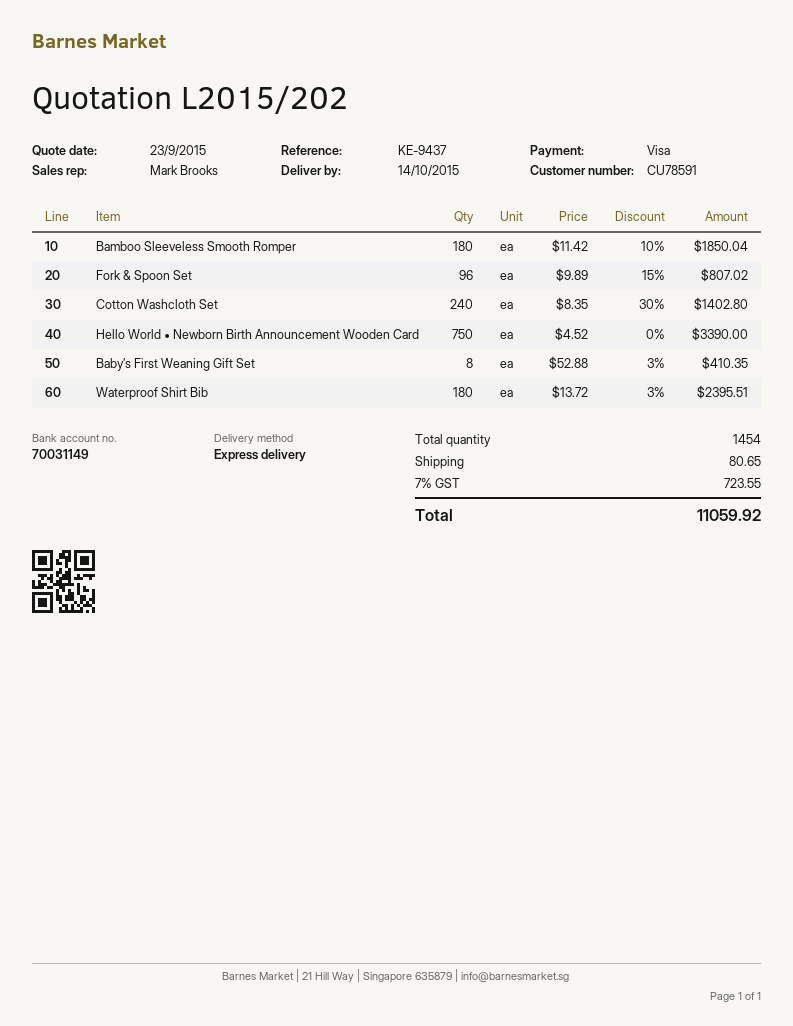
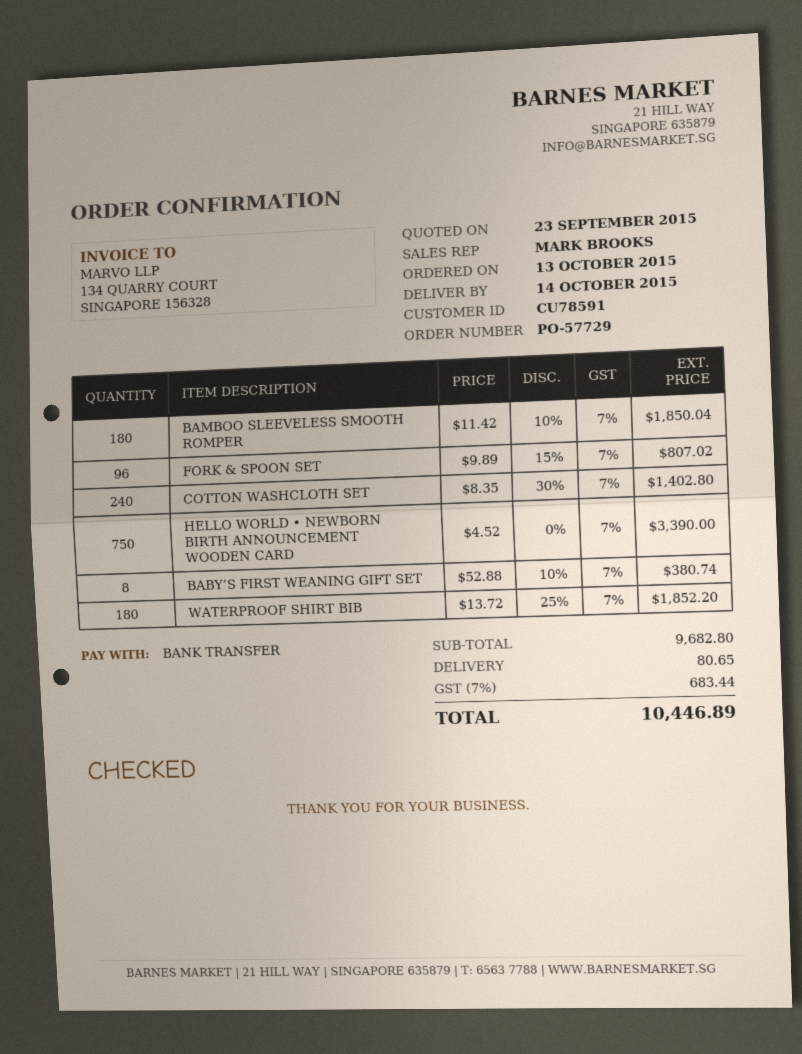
payment method: Visa -> bank transfer
Baby’s First Weaning Gift Set: 8 x 52.88 - 3% = 410.35 -> 8 x 52.88 - 10% = 380.74
Waterproof Shirt Bib: 180 x 13.72 - 3% = 2395.51 -> 180 x 13.72 - 25% = 1852.20
tax: 7% = 723.55 -> 7% = 683.44
total: 11059.92 -> 10446.89

